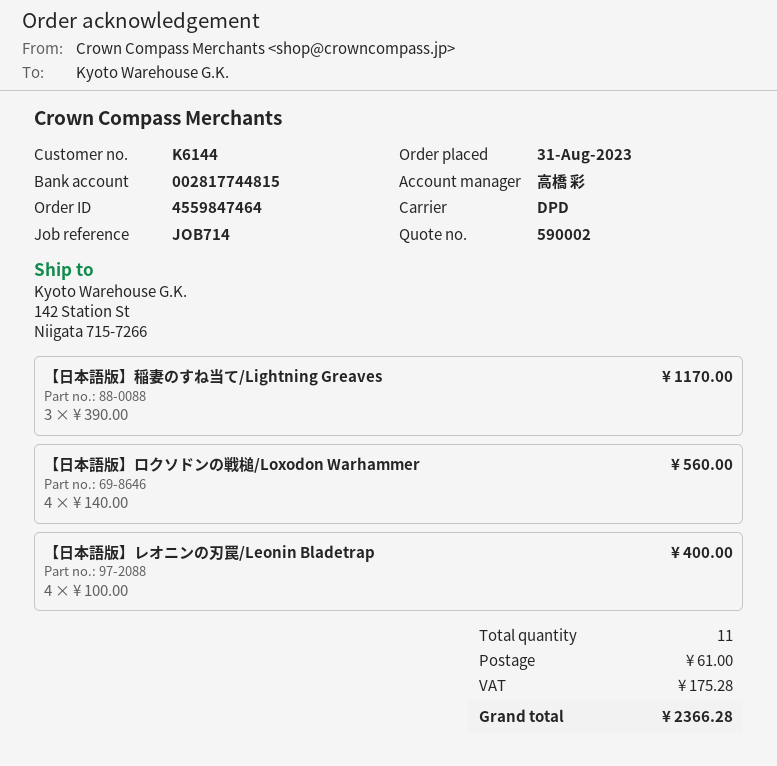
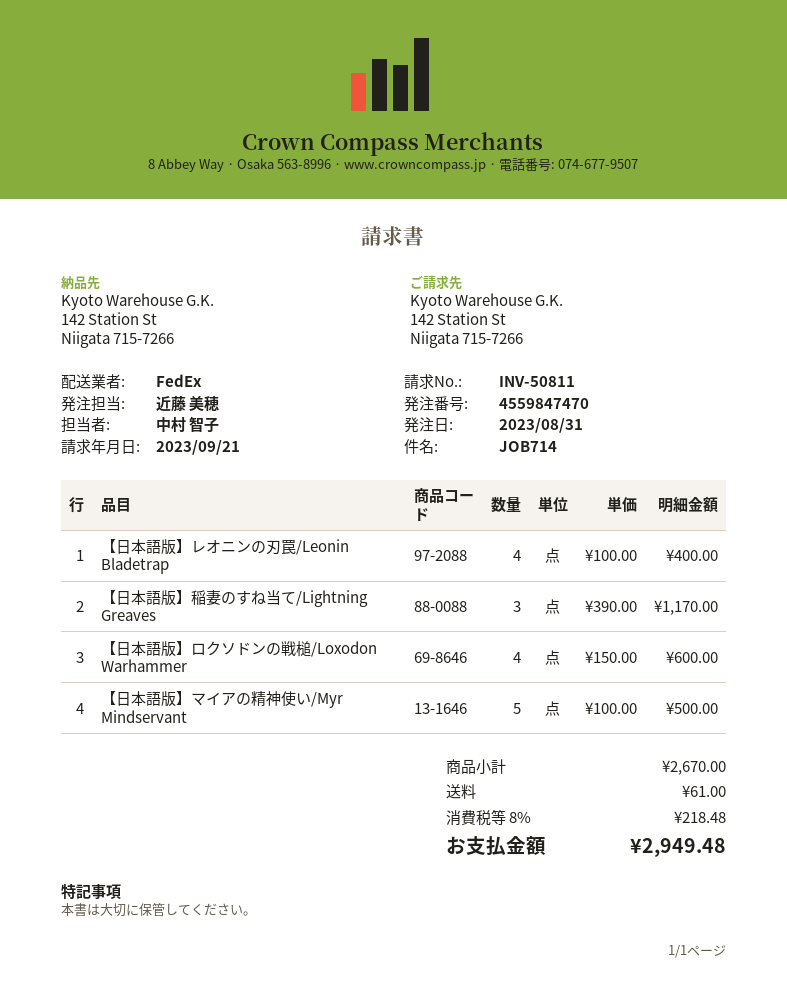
order number: 4559847464 -> 4559847470
sales rep: 高橋 彩 -> 中村 智子
shipping method: DPD -> FedEx
【日本語版】ロクソドンの戦槌/Loxodon Warhammer: 4 x 140.00 = 560.00 -> 4 x 150.00 = 600.00
【日本語版】マイアの精神使い/Myr Mindservant: none -> 5 x 100.00 = 500.00
tax: 175.28 -> 218.48
total: 2366.28 -> 2949.48

